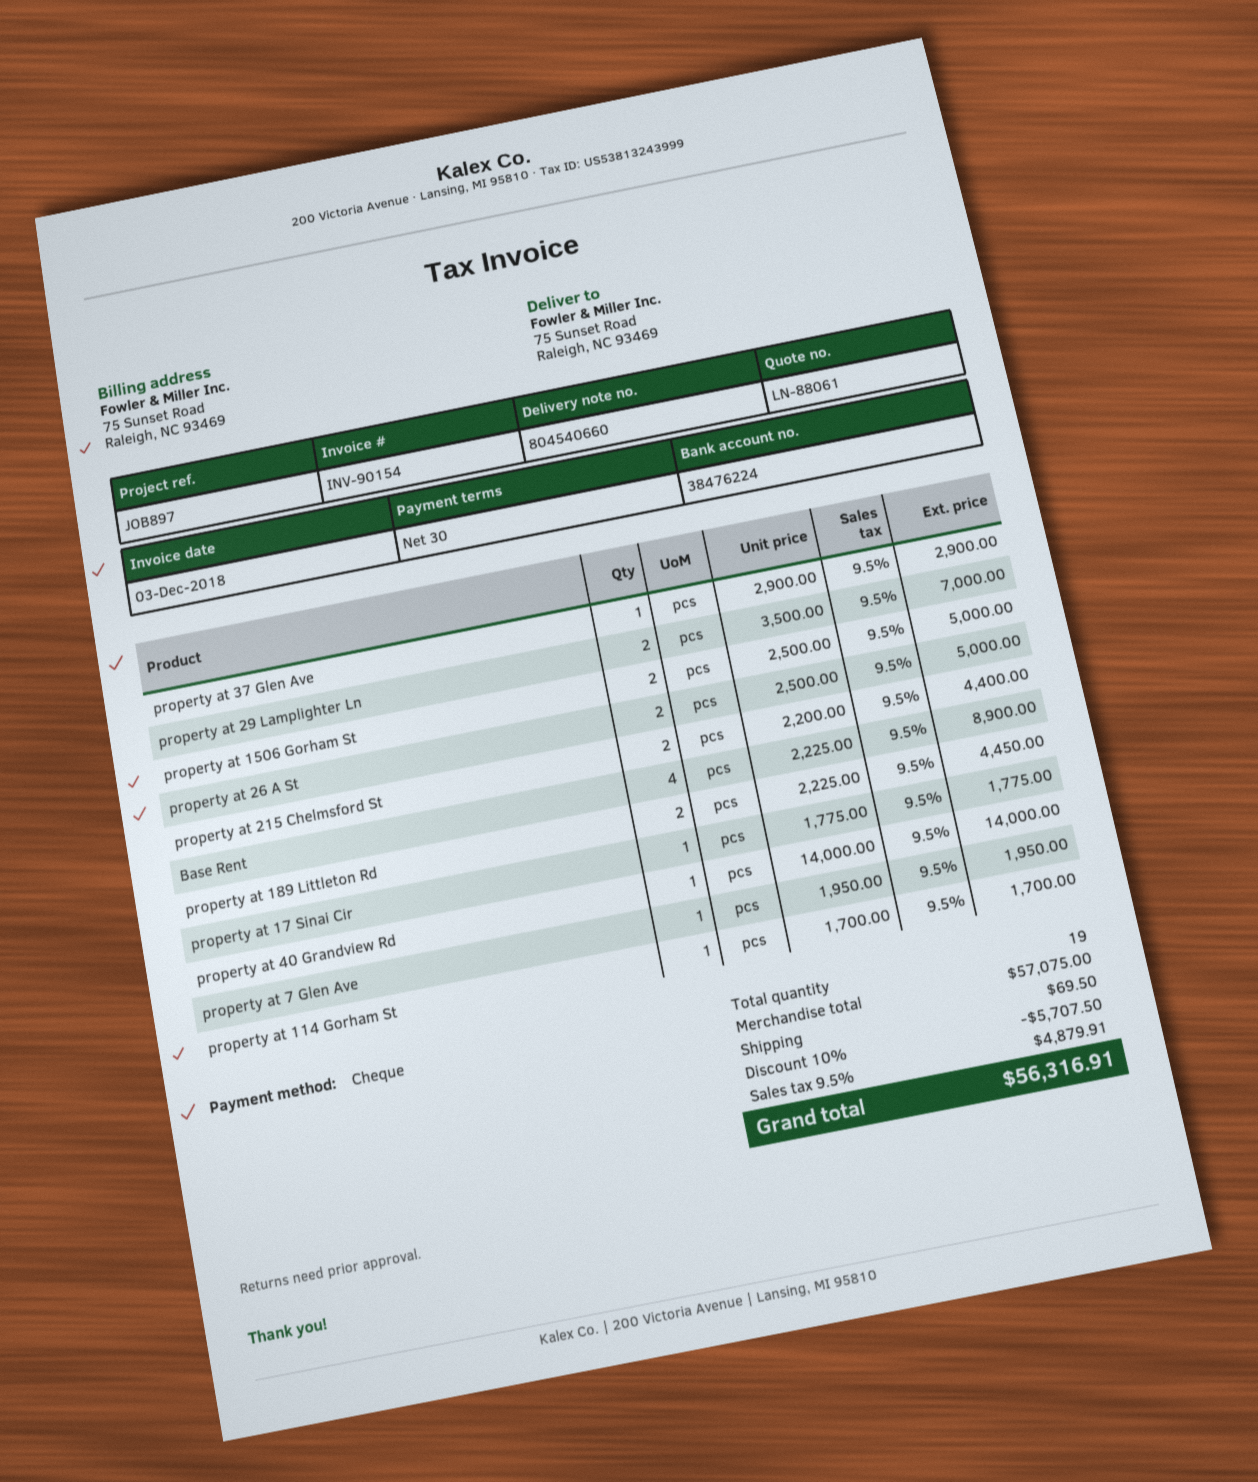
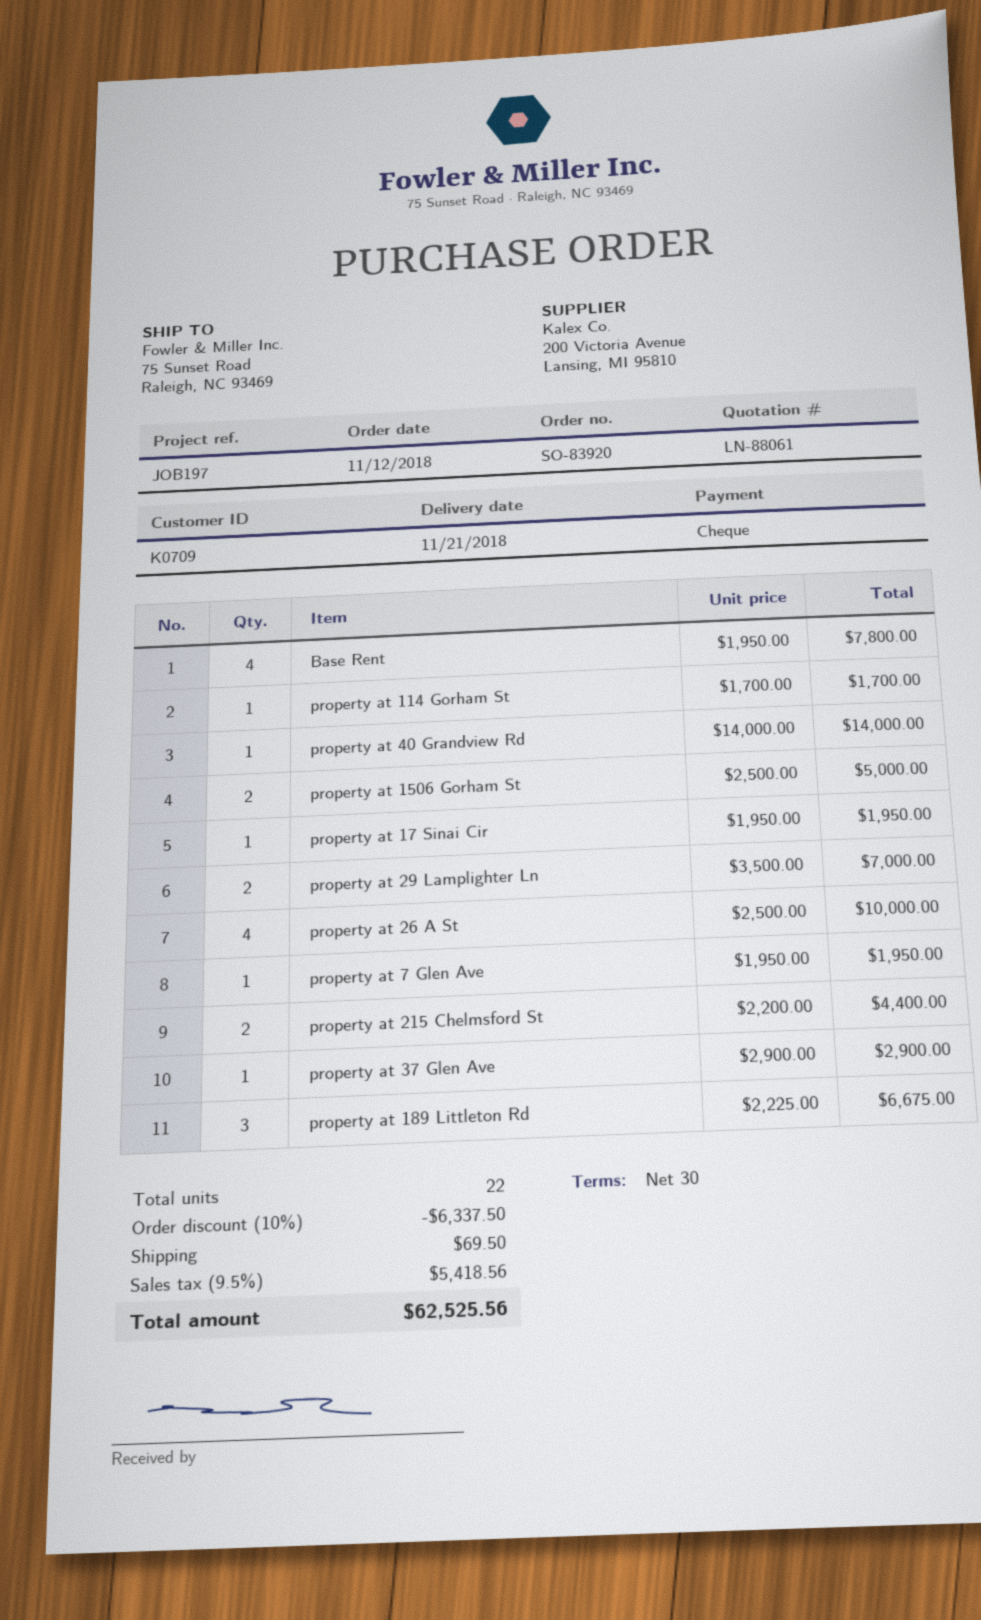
reference: JOB897 -> JOB197
property at 26 A St: 2 x 2500.00 = 5000.00 -> 4 x 2500.00 = 10000.00
Base Rent: 4 x 2225.00 = 8900.00 -> 4 x 1950.00 = 7800.00
property at 189 Littleton Rd: 2 x 2225.00 = 4450.00 -> 3 x 2225.00 = 6675.00
property at 17 Sinai Cir: 1 x 1775.00 = 1775.00 -> 1 x 1950.00 = 1950.00
total quantity: 19 -> 22
discount: 10% = 5707.50 -> 10% = 6337.50
tax: 9.5% = 4879.91 -> 9.5% = 5418.56
total: 56316.91 -> 62525.56

